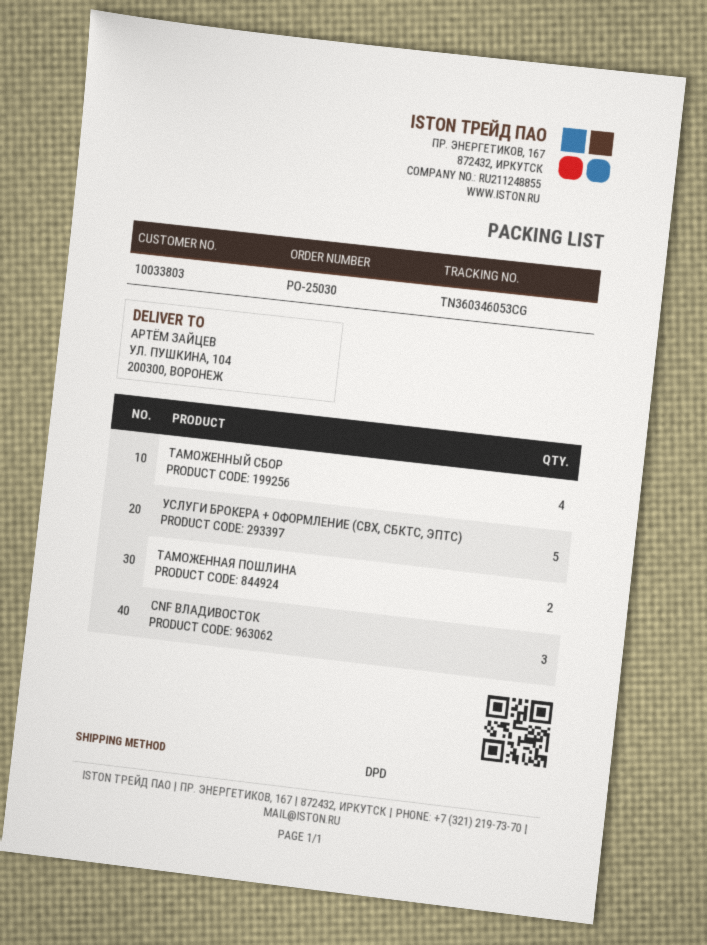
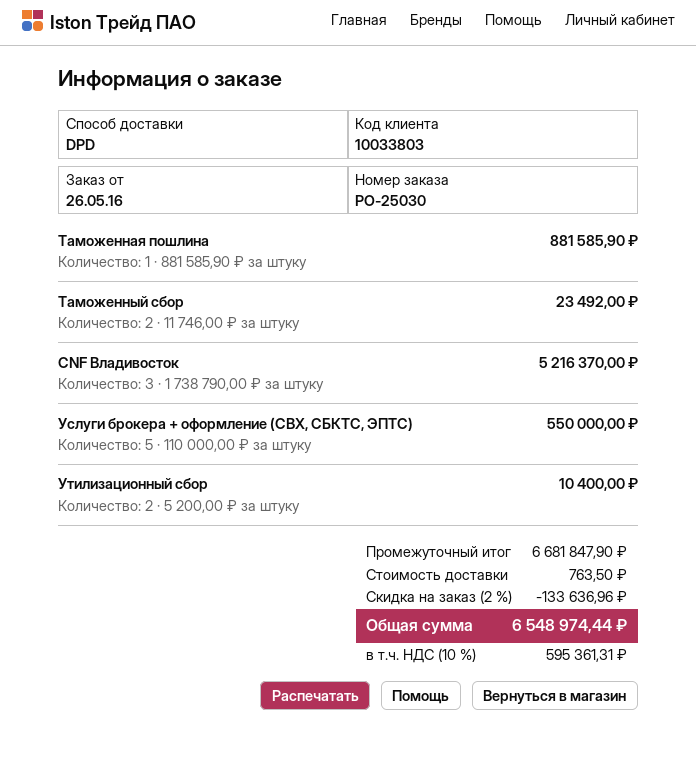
ТАМОЖЕННЫЙ СБОР: 4 -> 2
ТАМОЖЕННАЯ ПОШЛИНА: 2 -> 1
Утилизационный сбор: none -> 2

